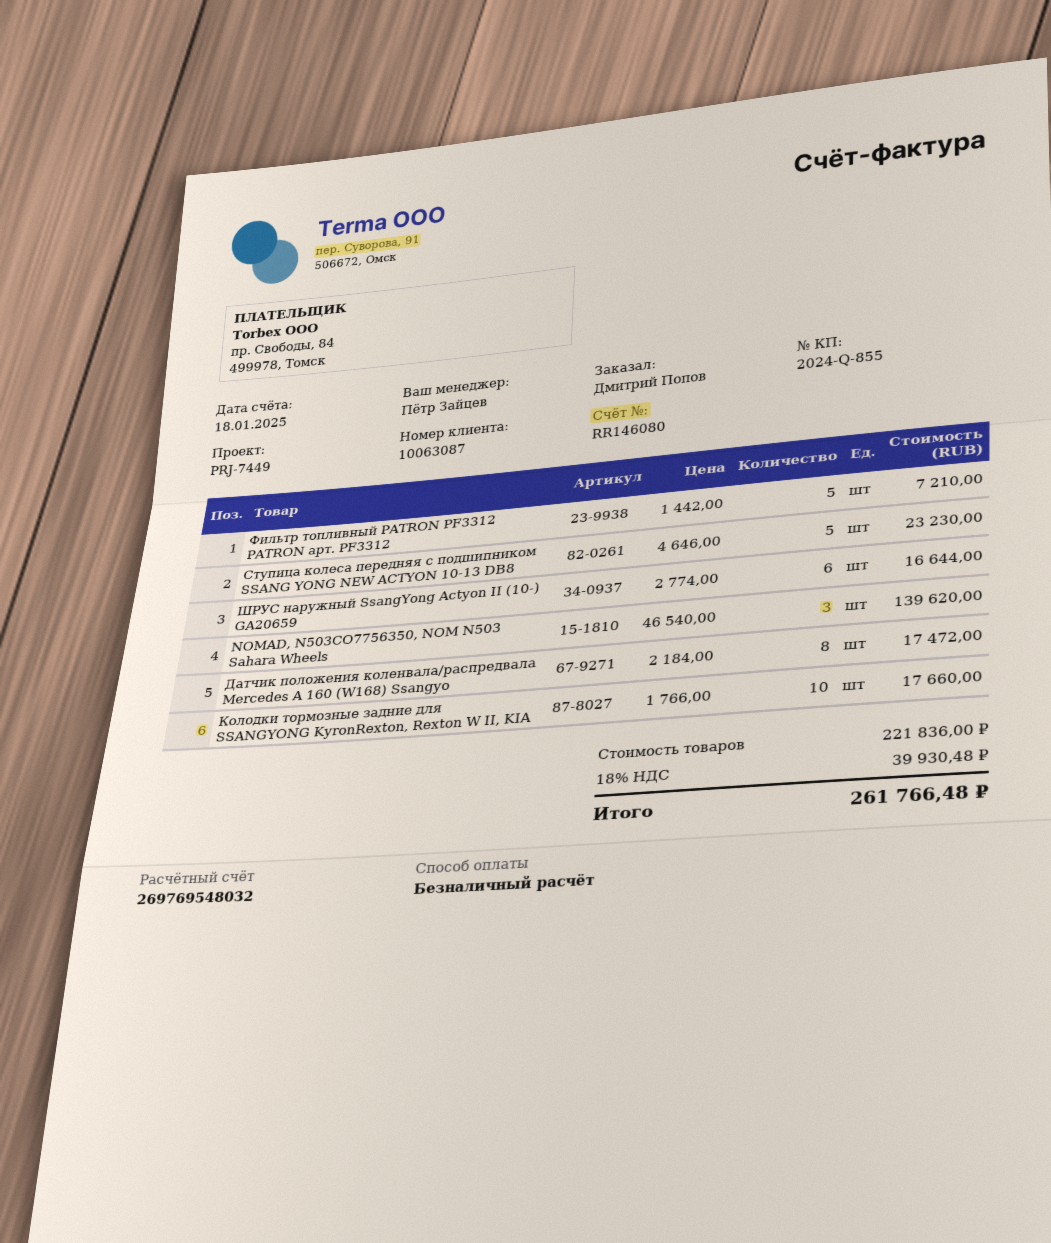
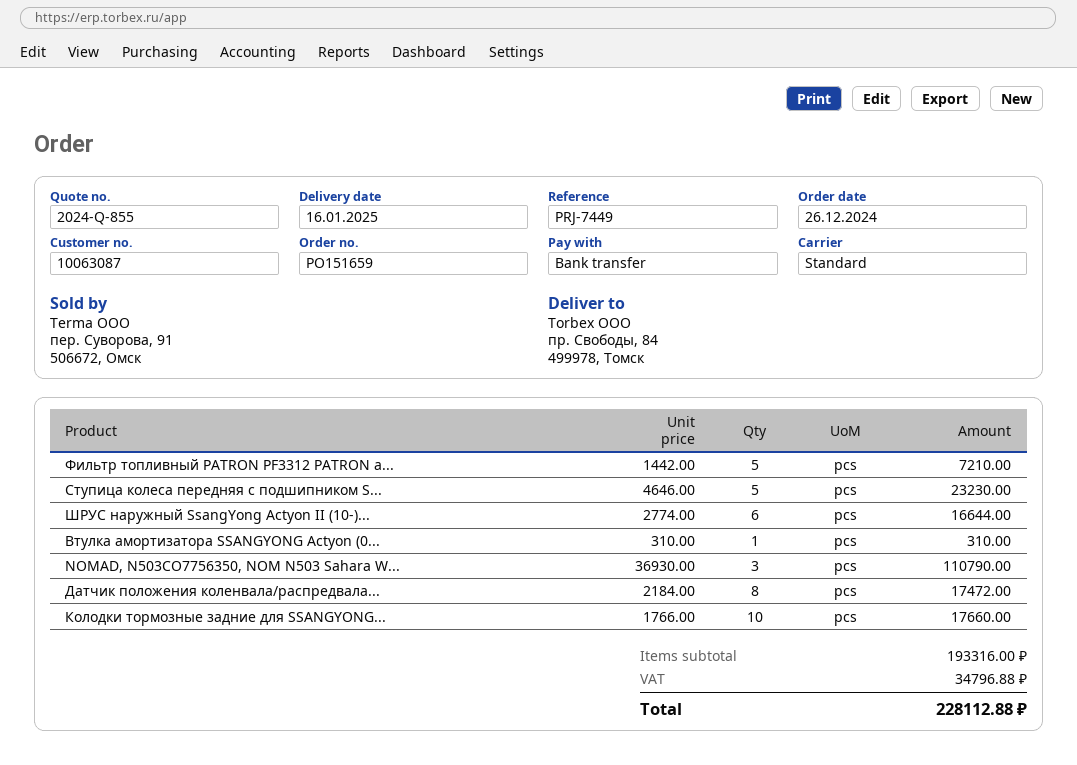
NOMAD, N503CO7756350, NOM N503 Sahara Wheels: 3 x 46540.00 = 139620.00 -> 3 x 36930.00 = 110790.00
Втулка амортизатора SSANGYONG Actyon (0...: none -> 1 x 310.00 = 310.00
subtotal: 221836.00 -> 193316.00
tax: 39930.48 -> 34796.88
total: 261766.48 -> 228112.88

